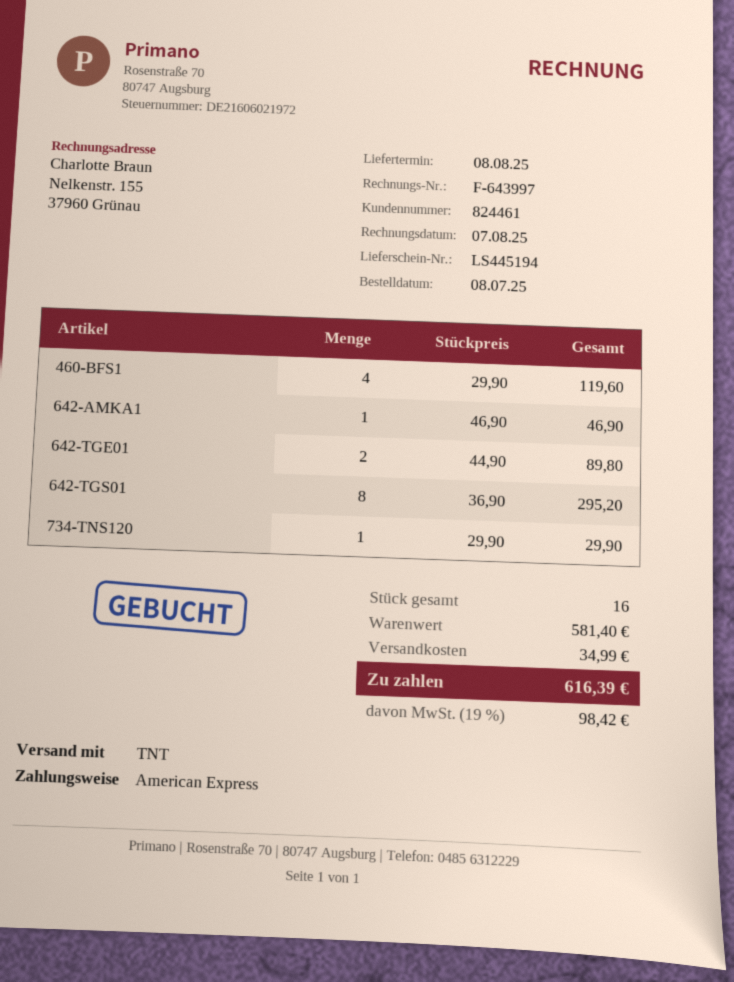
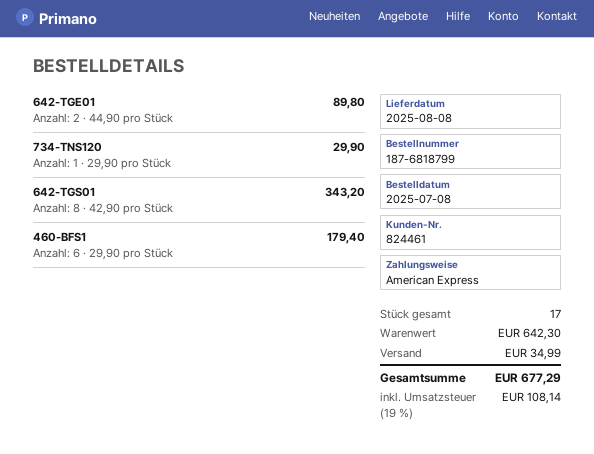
460-BFS1: 4 x 29.90 = 119.60 -> 6 x 29.90 = 179.40
642-AMKA1: 1 x 46.90 = 46.90 -> none
642-TGS01: 8 x 36.90 = 295.20 -> 8 x 42.90 = 343.20
total quantity: 16 -> 17
subtotal: 581.40 -> 642.30
tax: 19% = 98.42 -> 19% = 108.14
total: 616.39 -> 677.29

